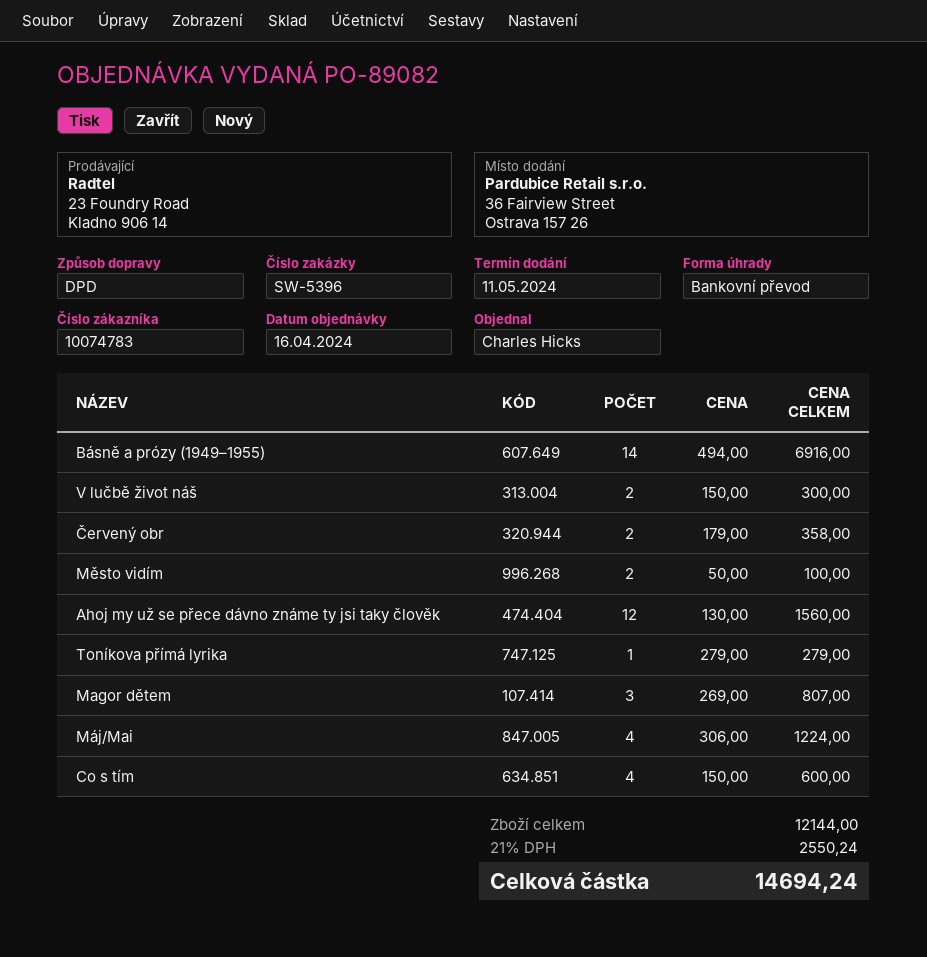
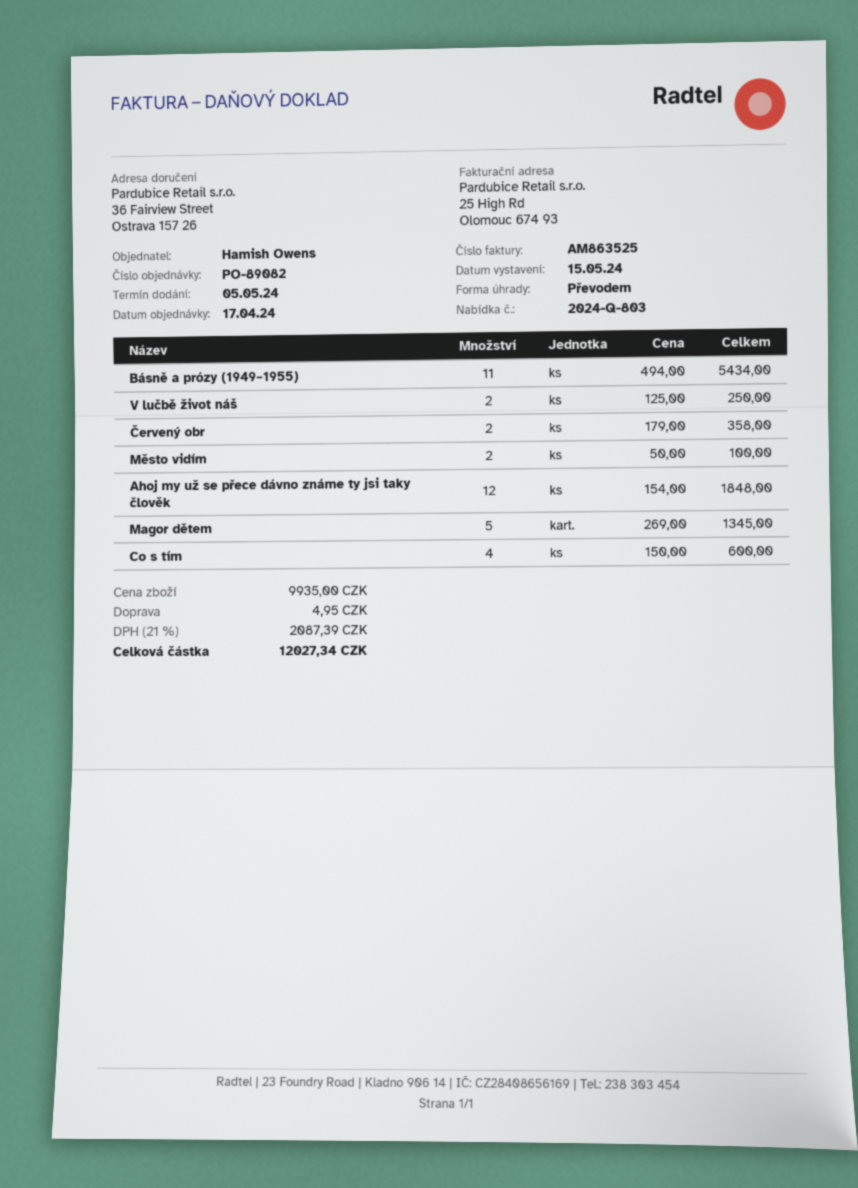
order date: 2024-04-16 -> 2024-04-17
delivery date: 2024-05-11 -> 2024-05-05
ordered by: Charles Hicks -> Hamish Owens
Básně a prózy (1949–1955): 14 x 494.00 = 6916.00 -> 11 x 494.00 = 5434.00
V lučbě život náš: 2 x 150.00 = 300.00 -> 2 x 125.00 = 250.00
Ahoj my už se přece dávno známe ty jsi taky člověk: 12 x 130.00 = 1560.00 -> 12 x 154.00 = 1848.00
Toníkova přímá lyrika: 1 x 279.00 = 279.00 -> none
Magor dětem: 3 x 269.00 = 807.00 -> 5 x 269.00 = 1345.00
Máj/Mai: 4 x 306.00 = 1224.00 -> none
subtotal: 12144.00 -> 9935.00
shipping: none -> 4.95
tax: 21% = 2550.24 -> 21% = 2087.39
total: 14694.24 -> 12027.34

